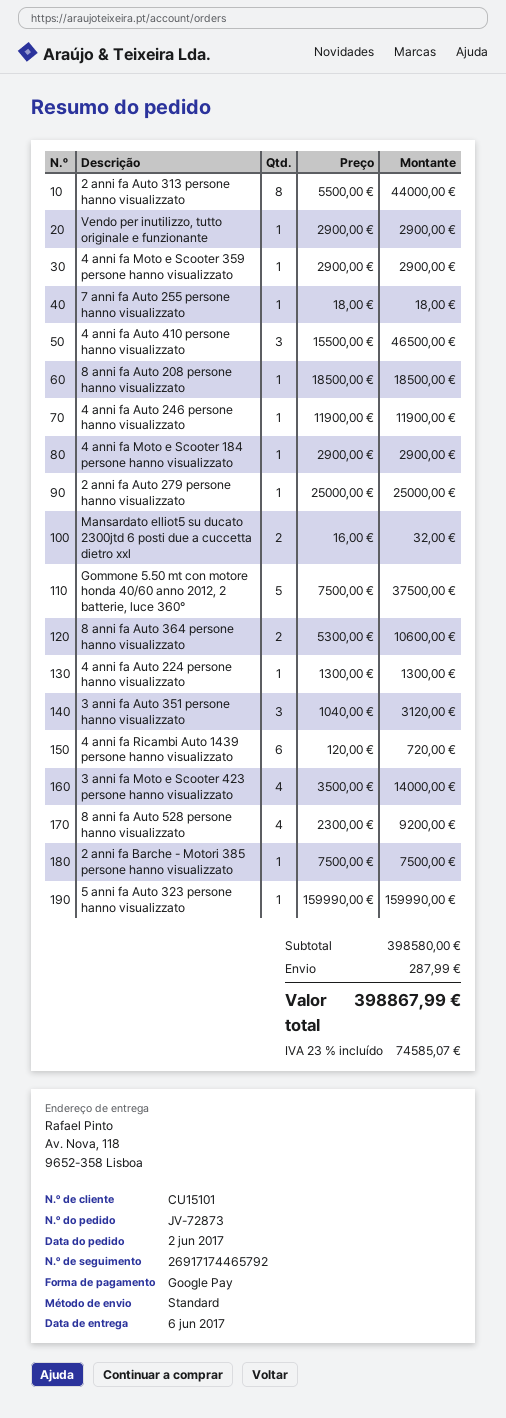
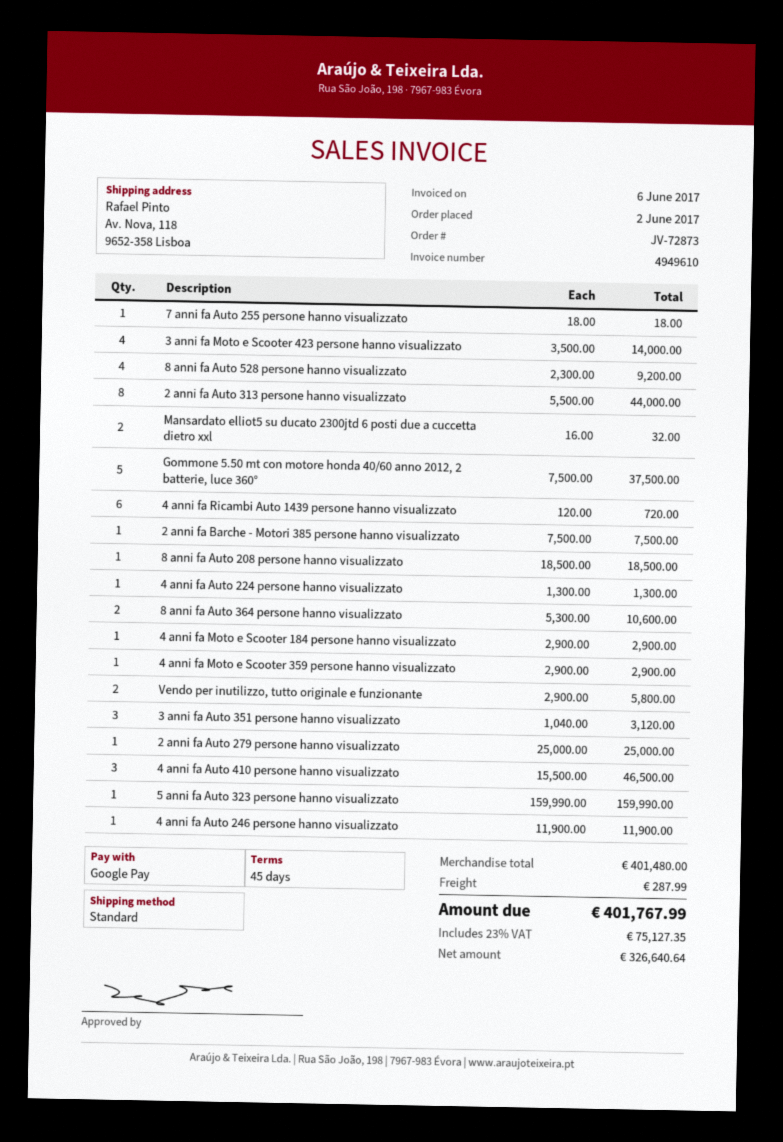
Vendo per inutilizzo, tutto originale e funzionante: 1 x 2900.00 = 2900.00 -> 2 x 2900.00 = 5800.00
subtotal: 398580.00 -> 401480.00
tax: 23% = 74585.07 -> 23% = 75127.35
total: 398867.99 -> 401767.99

